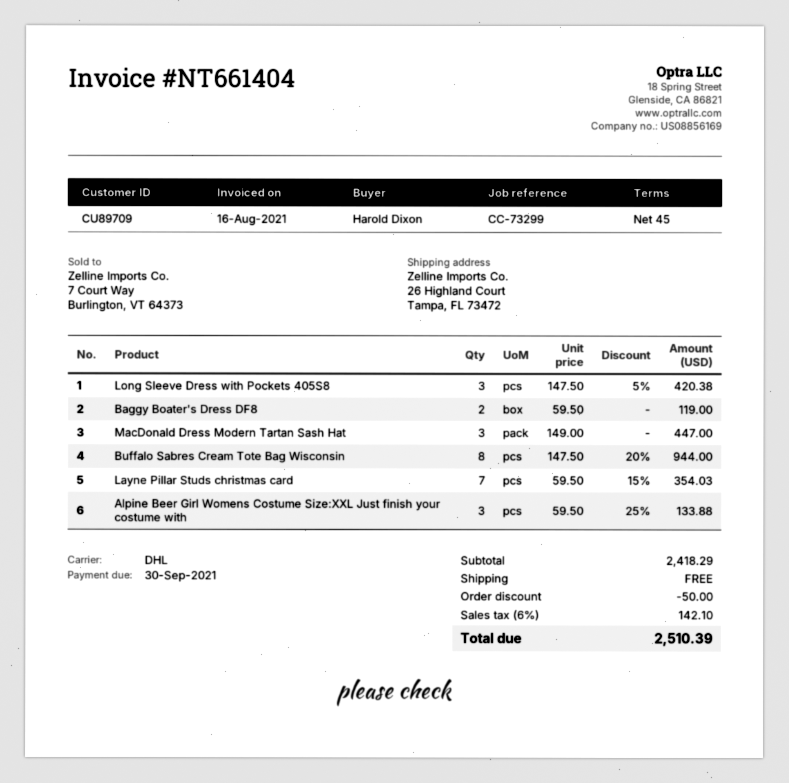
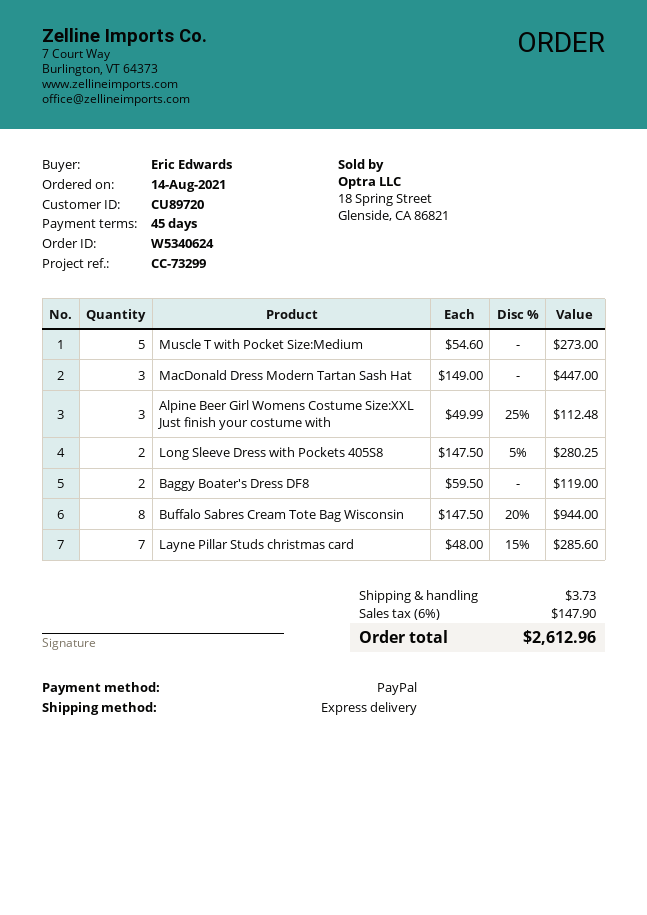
customer number: CU89709 -> CU89720
ordered by: Harold Dixon -> Eric Edwards
shipping method: DHL -> express
Long Sleeve Dress with Pockets 405S8: 3 x 147.50 - 5% = 420.38 -> 2 x 147.50 - 5% = 280.25
Layne Pillar Studs christmas card: 7 x 59.50 - 15% = 354.03 -> 7 x 48.00 - 15% = 285.60
Alpine Beer Girl Womens Costume Size:XXL Just finish your costume with: 3 x 59.50 - 25% = 133.88 -> 3 x 49.99 - 25% = 112.48
Muscle T with Pocket Size:Medium: none -> 5 x 54.60 = 273.00
discount: 50.00 -> none
shipping: 0.00 -> 3.73
tax: 6% = 142.10 -> 6% = 147.90
total: 2510.39 -> 2612.96

